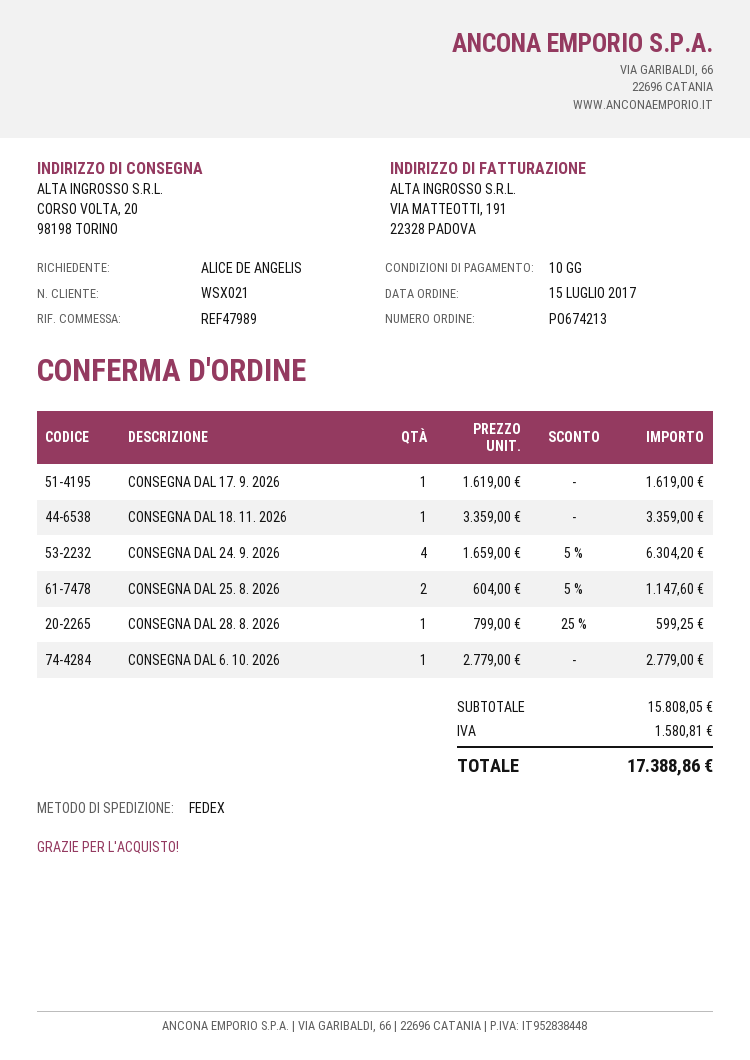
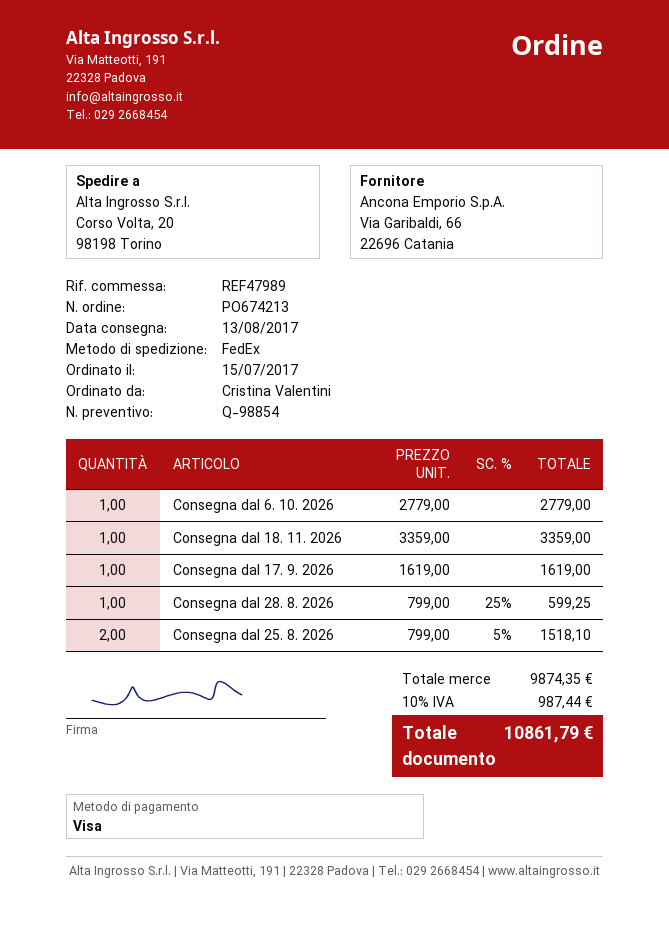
ordered by: ALICE DE ANGELIS -> Cristina Valentini
CONSEGNA DAL 24. 9. 2026: 4 x 1659.00 - 5% = 6304.20 -> none
CONSEGNA DAL 25. 8. 2026: 2 x 604.00 - 5% = 1147.60 -> 2 x 799.00 - 5% = 1518.10
subtotal: 15808.05 -> 9874.35
tax: 1580.81 -> 987.44
total: 17388.86 -> 10861.79

